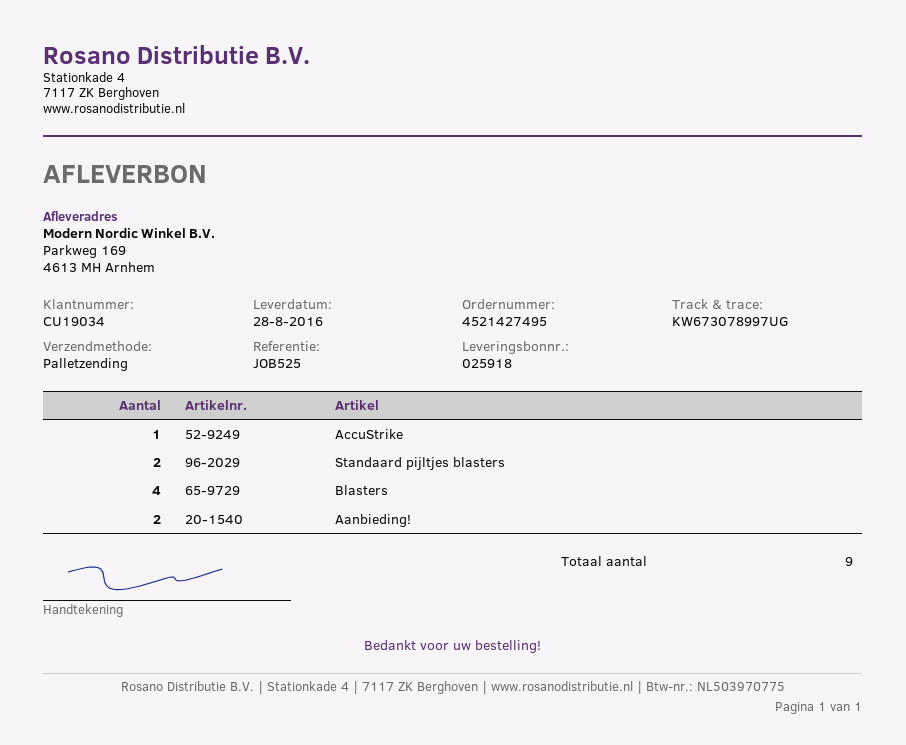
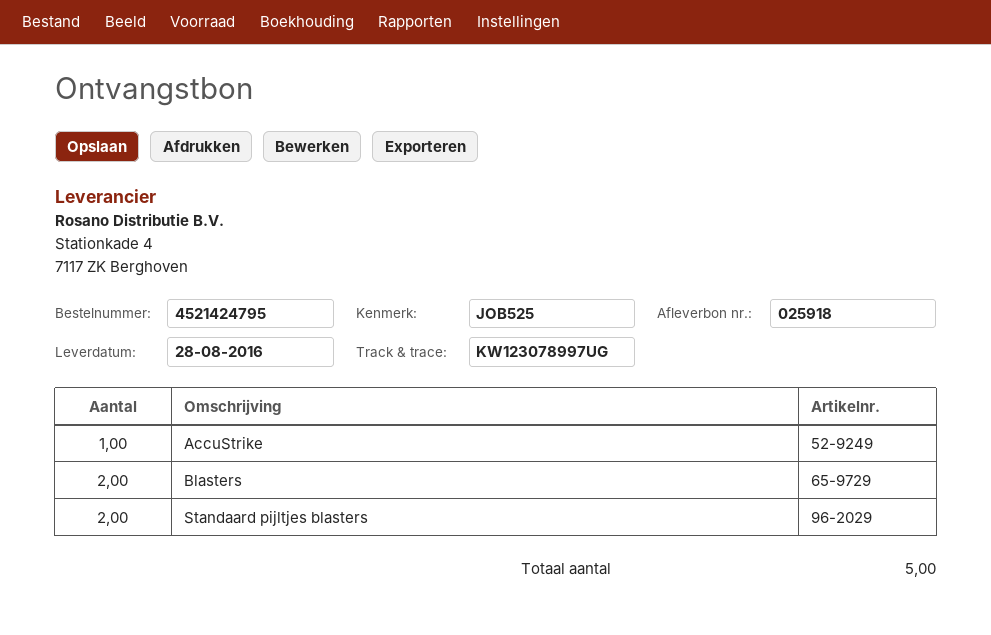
order number: 4521427495 -> 4521424795
tracking number: KW673078997UG -> KW123078997UG
Blasters: 4 -> 2
Aanbieding!: 2 -> none
total quantity: 9 -> 5

